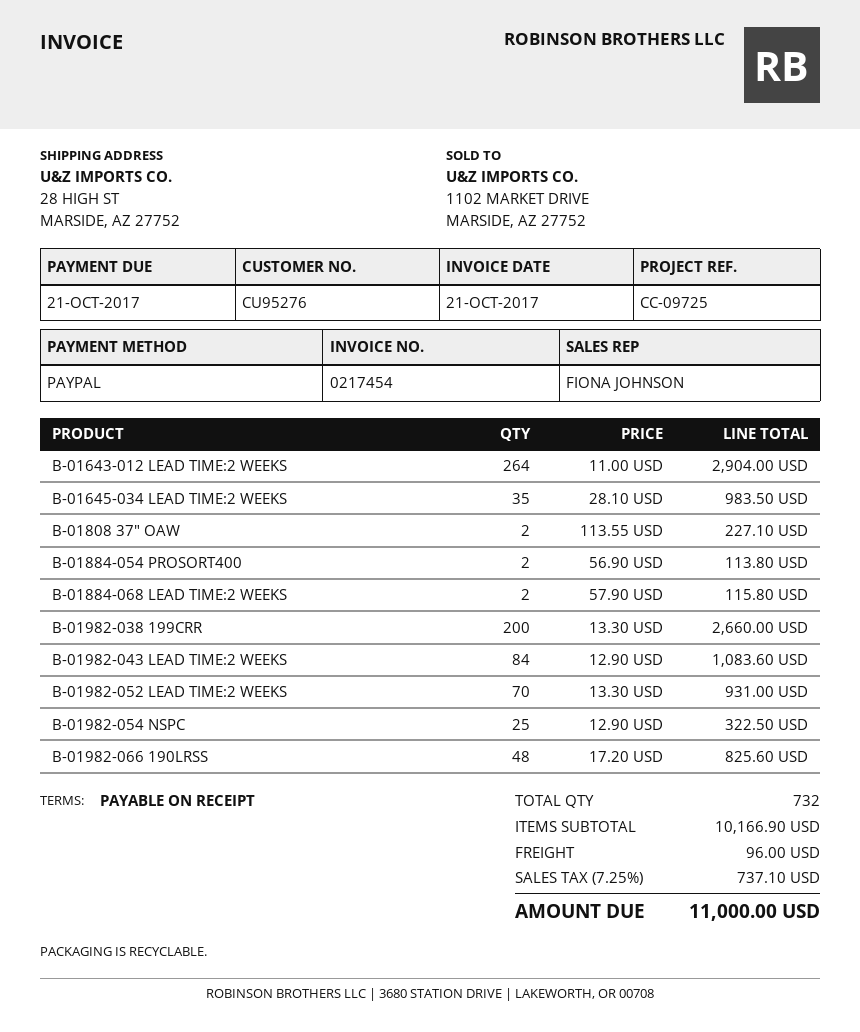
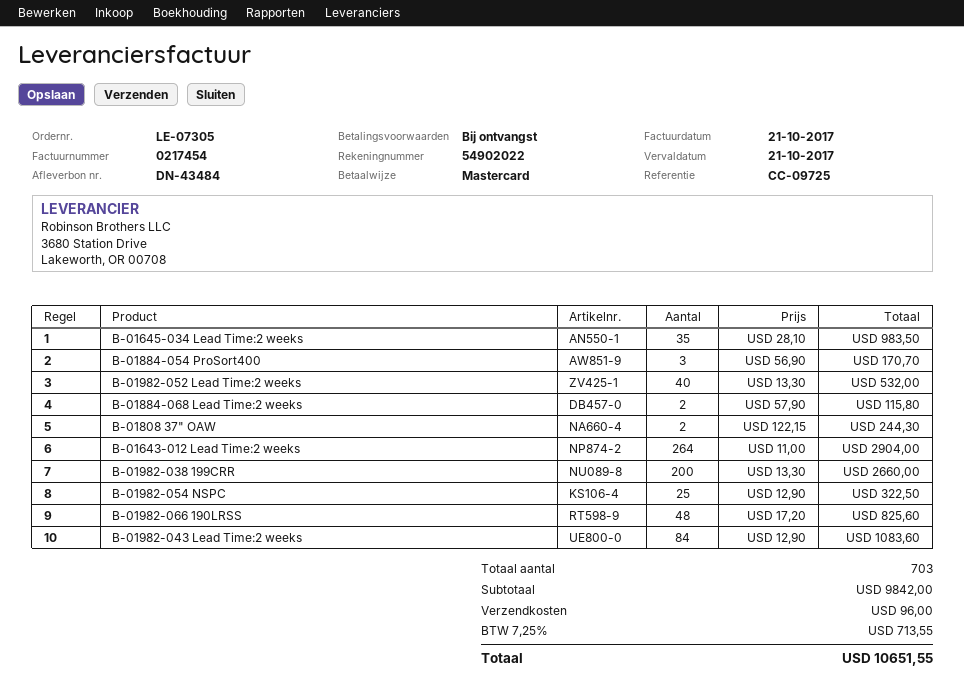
payment method: PayPal -> Mastercard
B-01808 37" OAW: 2 x 113.55 = 227.10 -> 2 x 122.15 = 244.30
B-01884-054 PROSORT400: 2 x 56.90 = 113.80 -> 3 x 56.90 = 170.70
B-01982-052 LEAD TIME:2 WEEKS: 70 x 13.30 = 931.00 -> 40 x 13.30 = 532.00
total quantity: 732 -> 703
subtotal: 10166.90 -> 9842.00
tax: 7.25% = 737.10 -> 7.25% = 713.55
total: 11000.00 -> 10651.55

